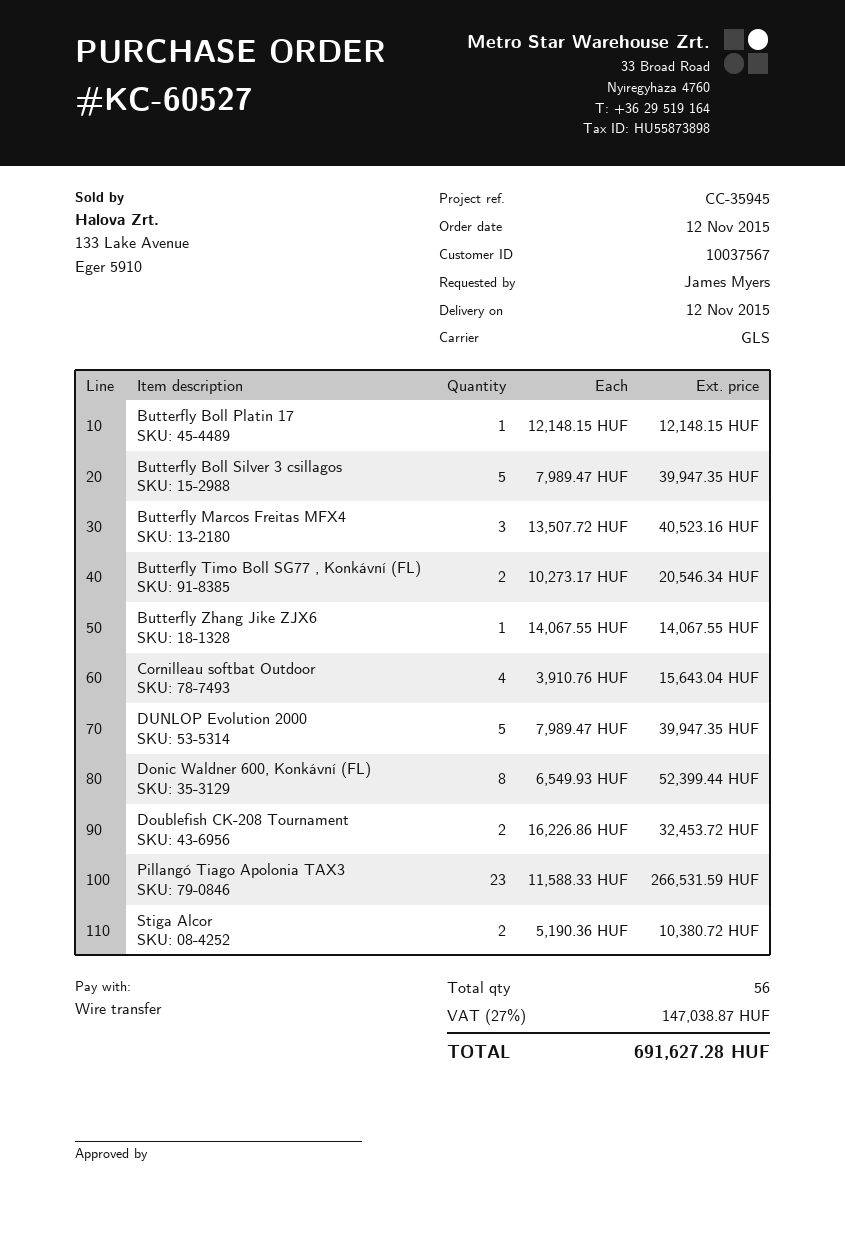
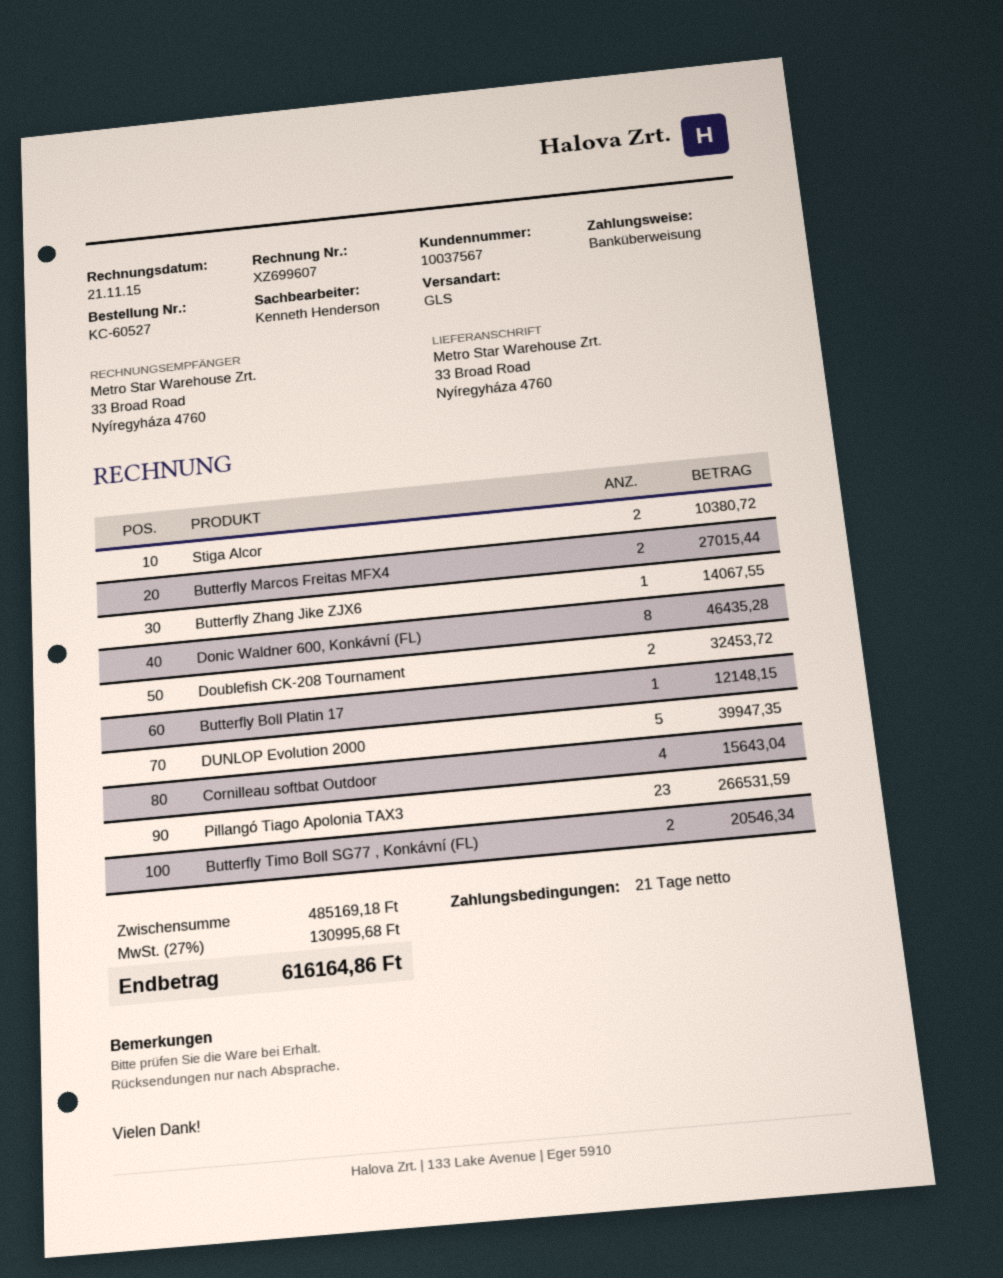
Butterfly Boll Silver 3 csillagos: 5 for 39947.35 -> none
Butterfly Marcos Freitas MFX4: 3 for 40523.16 -> 2 for 27015.44
Donic Waldner 600, Konkávní (FL): 8 for 52399.44 -> 8 for 46435.28
tax: 27% = 147038.87 -> 27% = 130995.68
total: 691627.28 -> 616164.86

